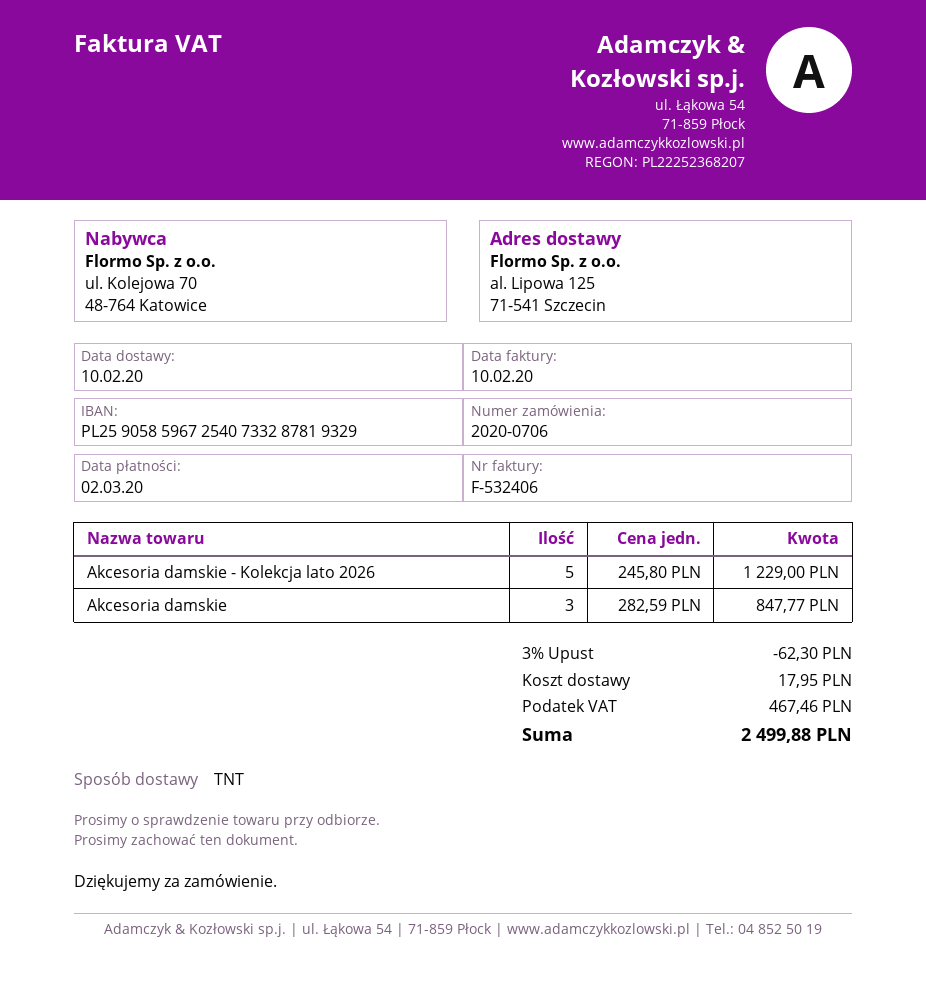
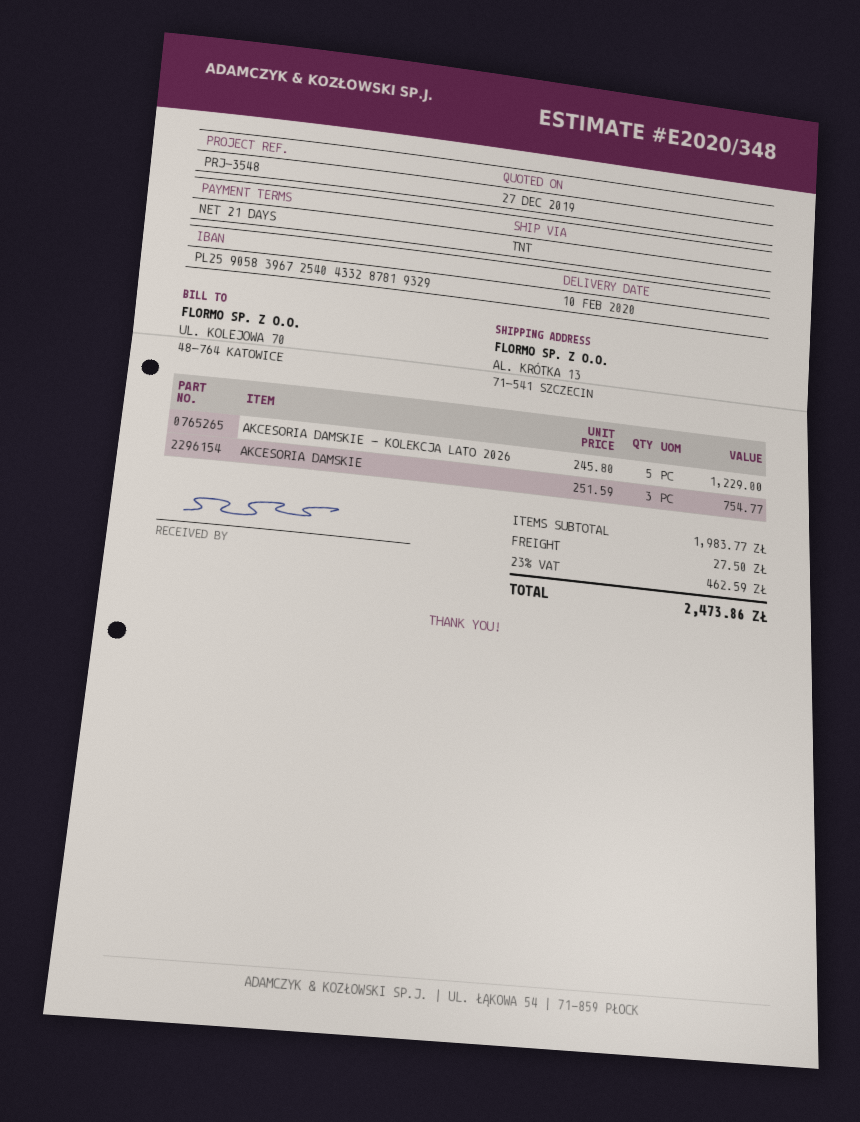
bank account: PL25905859672540733287819329 -> PL25905839672540433287819329
ship to: al. Lipowa 125, 71-541 Szczecin -> AL. KRÓTKA 13, 71-541 SZCZECIN
Akcesoria damskie: 3 x 282.59 = 847.77 -> 3 x 251.59 = 754.77
discount: 3% = 62.30 -> none
shipping: 17.95 -> 27.50
tax: 467.46 -> 462.59
total: 2499.88 -> 2473.86

